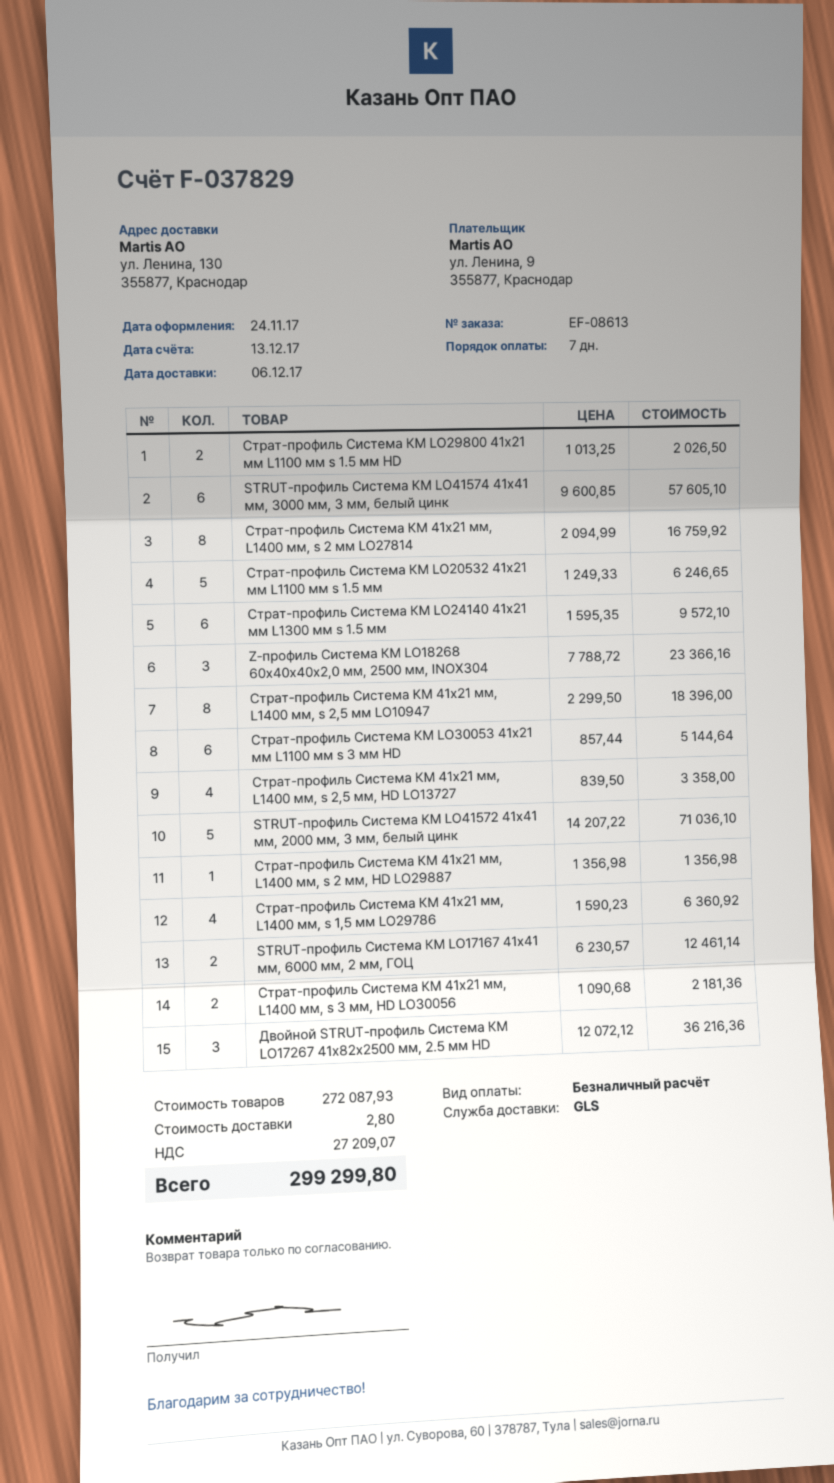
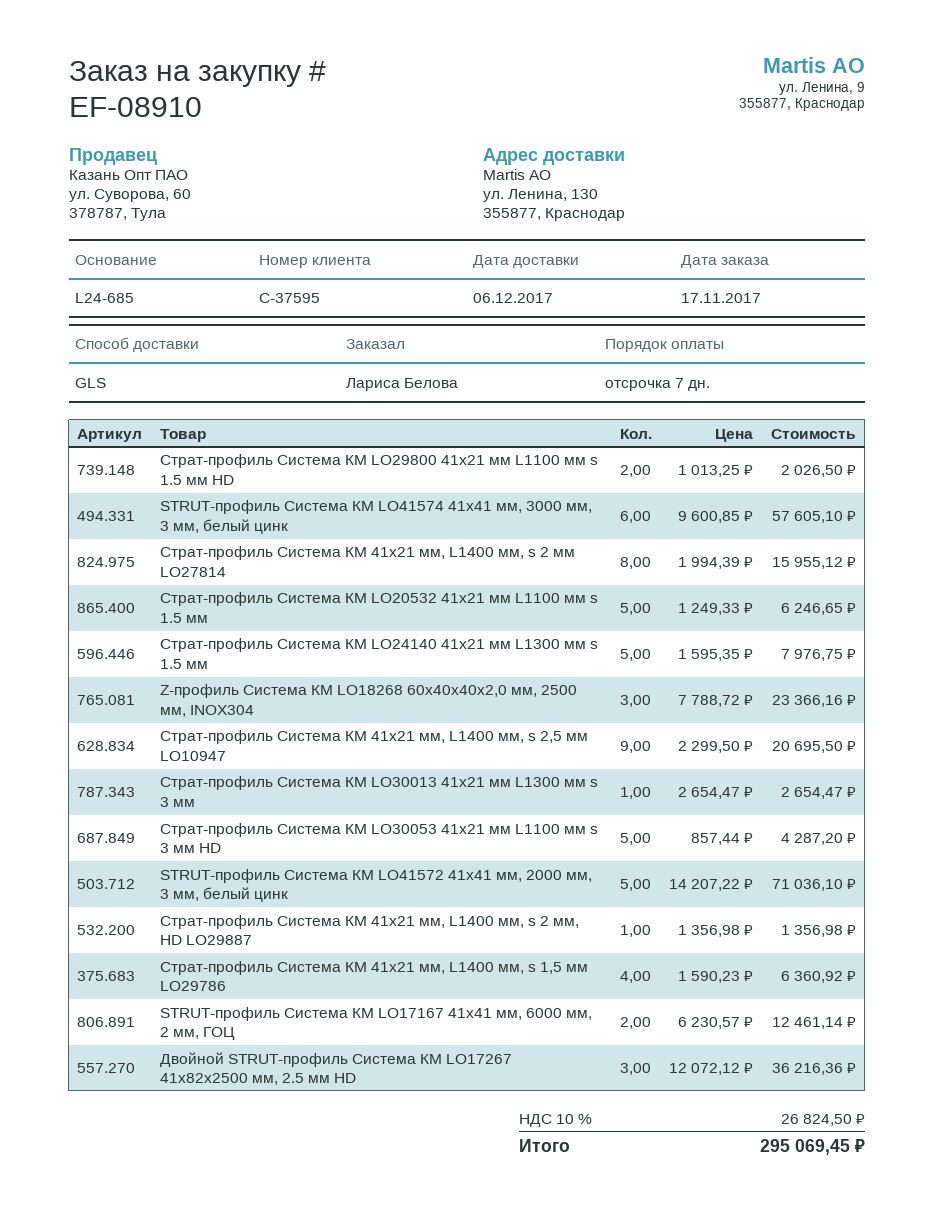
order number: EF-08613 -> EF-08910
order date: 2017-11-24 -> 2017-11-17
Страт-профиль Система КМ 41х21 мм, L1400 мм, s 2 мм LO27814: 8 x 2094.99 = 16759.92 -> 8 x 1994.39 = 15955.12
Страт-профиль Система КМ LO24140 41х21 мм L1300 мм s 1.5 мм: 6 x 1595.35 = 9572.10 -> 5 x 1595.35 = 7976.75
Страт-профиль Система КМ 41х21 мм, L1400 мм, s 2,5 мм LO10947: 8 x 2299.50 = 18396.00 -> 9 x 2299.50 = 20695.50
Страт-профиль Система КМ LO30053 41х21 мм L1100 мм s 3 мм HD: 6 x 857.44 = 5144.64 -> 5 x 857.44 = 4287.20
Страт-профиль Система КМ 41х21 мм, L1400 мм, s 2,5 мм, HD LO13727: 4 x 839.50 = 3358.00 -> none
Страт-профиль Система КМ 41х21 мм, L1400 мм, s 3 мм, HD LO30056: 2 x 1090.68 = 2181.36 -> none
Страт-профиль Система КМ LO30013 41х21 мм L1300 мм s 3 мм: none -> 1 x 2654.47 = 2654.47
shipping: 2.80 -> none
tax: 27209.07 -> 26824.50
total: 299299.80 -> 295069.45

